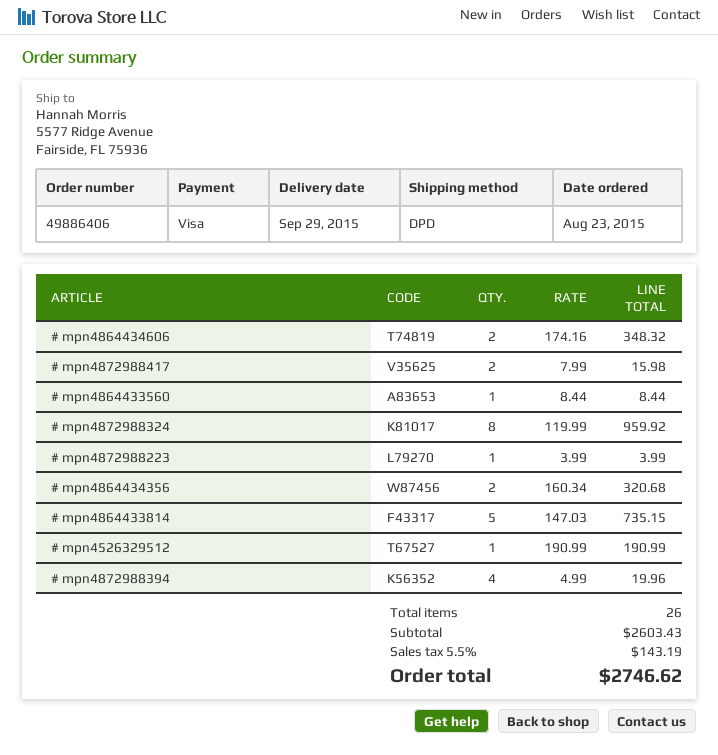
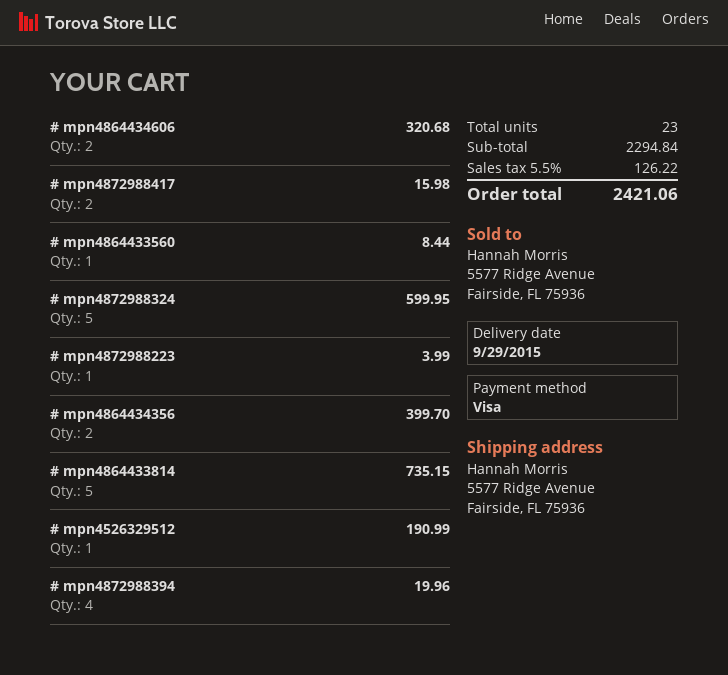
# mpn4864434606: 2 for 348.32 -> 2 for 320.68
# mpn4872988324: 8 for 959.92 -> 5 for 599.95
# mpn4864434356: 2 for 320.68 -> 2 for 399.70
total quantity: 26 -> 23
subtotal: 2603.43 -> 2294.84
tax: 5.5% = 143.19 -> 5.5% = 126.22
total: 2746.62 -> 2421.06

